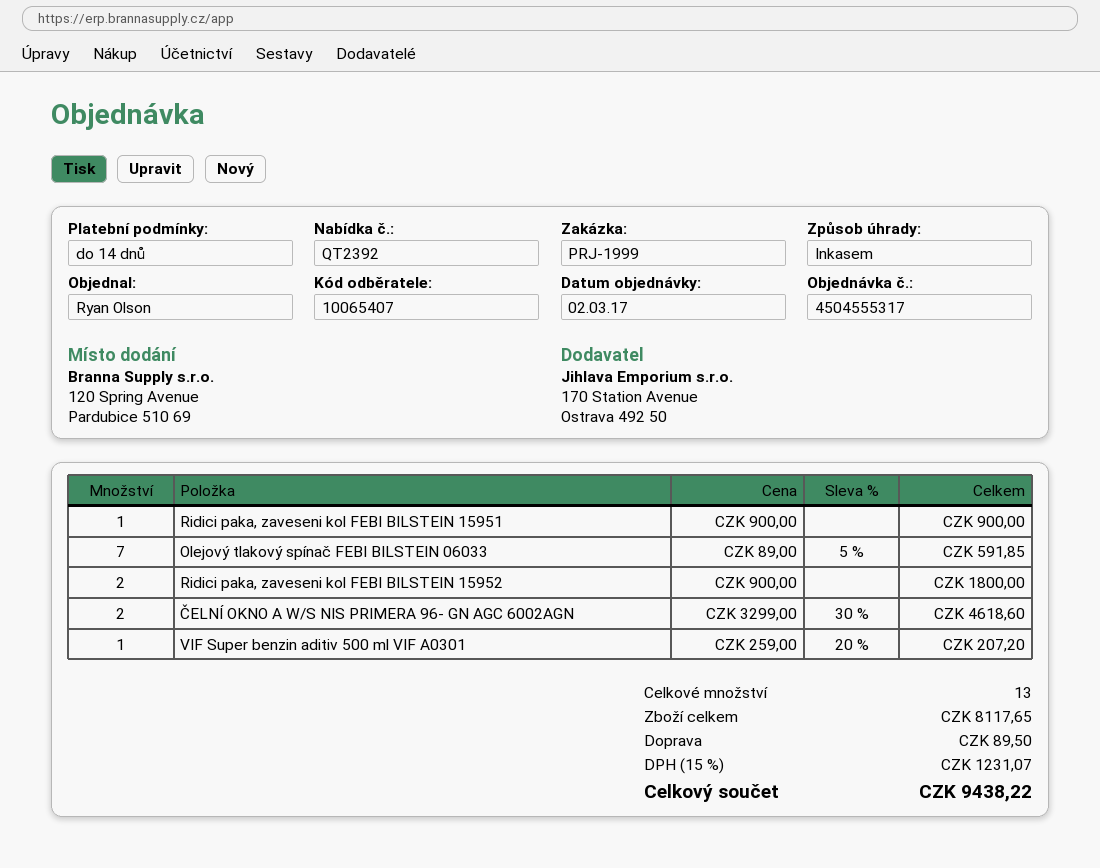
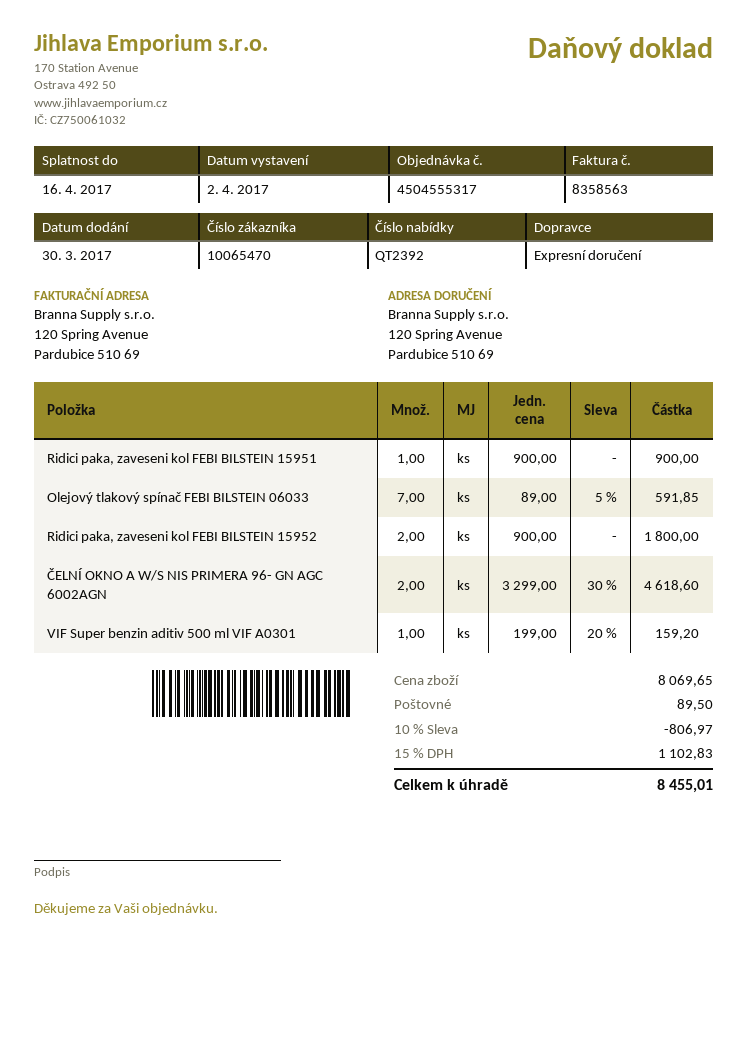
customer number: 10065407 -> 10065470
VIF Super benzin aditiv 500 ml VIF A0301: 1 x 259.00 - 20% = 207.20 -> 1 x 199.00 - 20% = 159.20
subtotal: 8117.65 -> 8069.65
discount: none -> 10% = 806.97
tax: 15% = 1231.07 -> 15% = 1102.83
total: 9438.22 -> 8455.01

